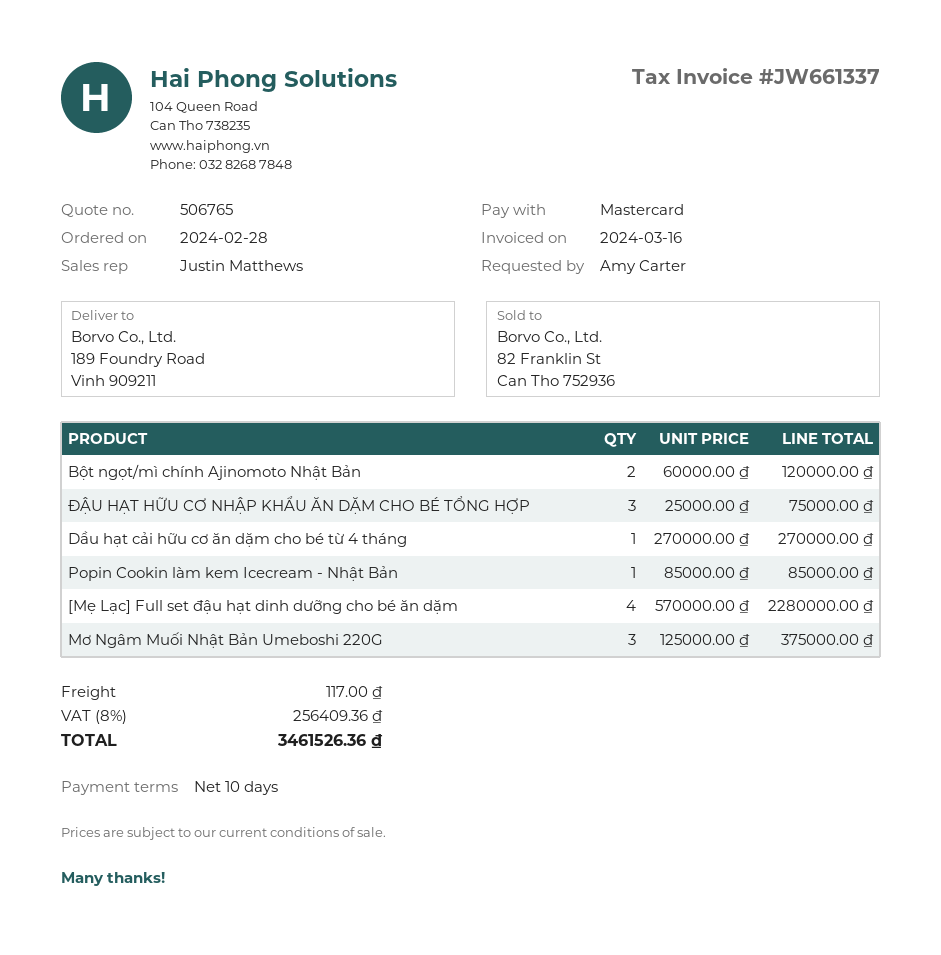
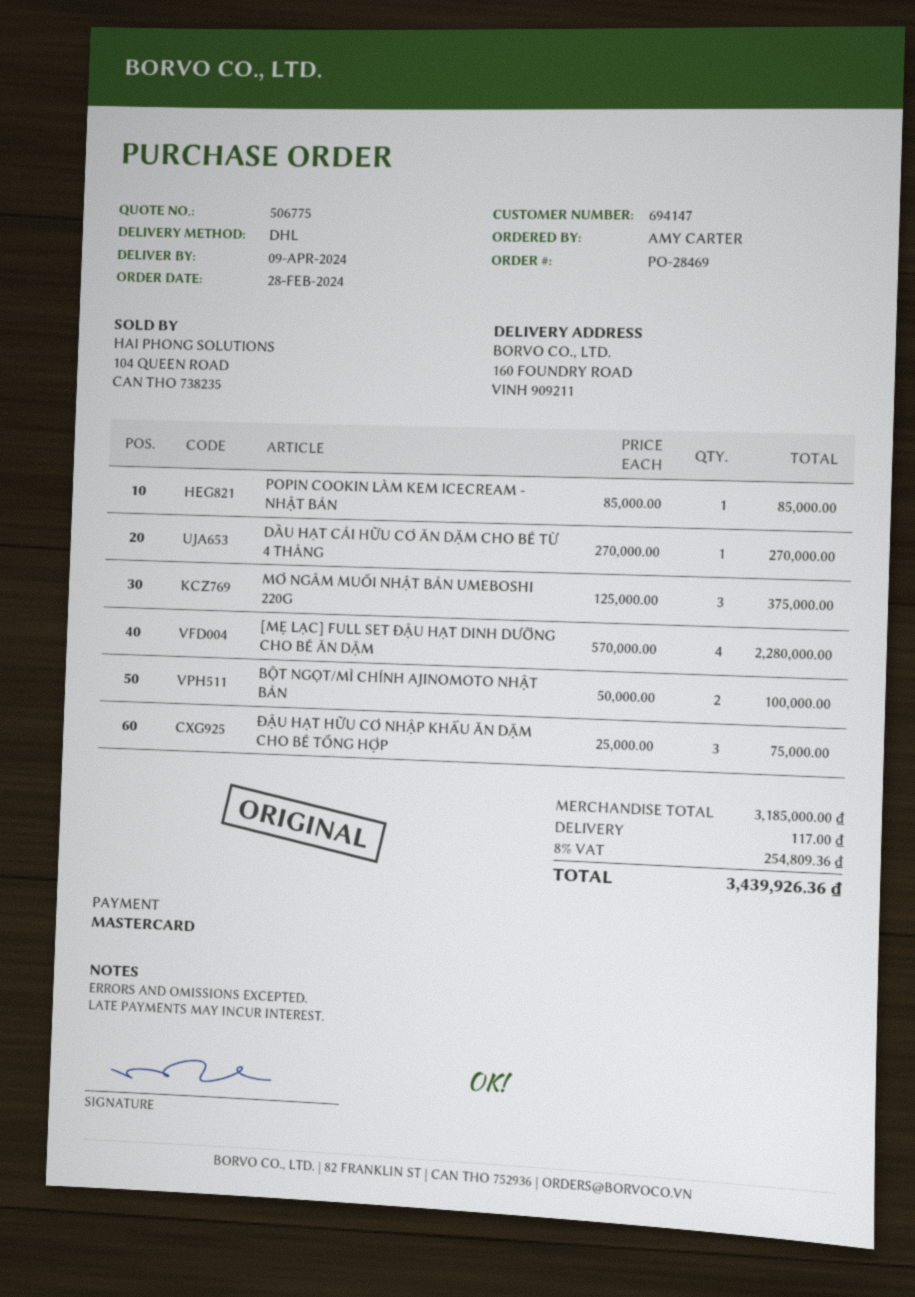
quote number: 506765 -> 506775
ship to: 189 Foundry Road, Vinh 909211 -> 160 FOUNDRY ROAD, VINH 909211
Bột ngọt/mì chính Ajinomoto Nhật Bản: 2 x 60000.00 = 120000.00 -> 2 x 50000.00 = 100000.00
tax: 8% = 256409.36 -> 8% = 254809.36
total: 3461526.36 -> 3439926.36

